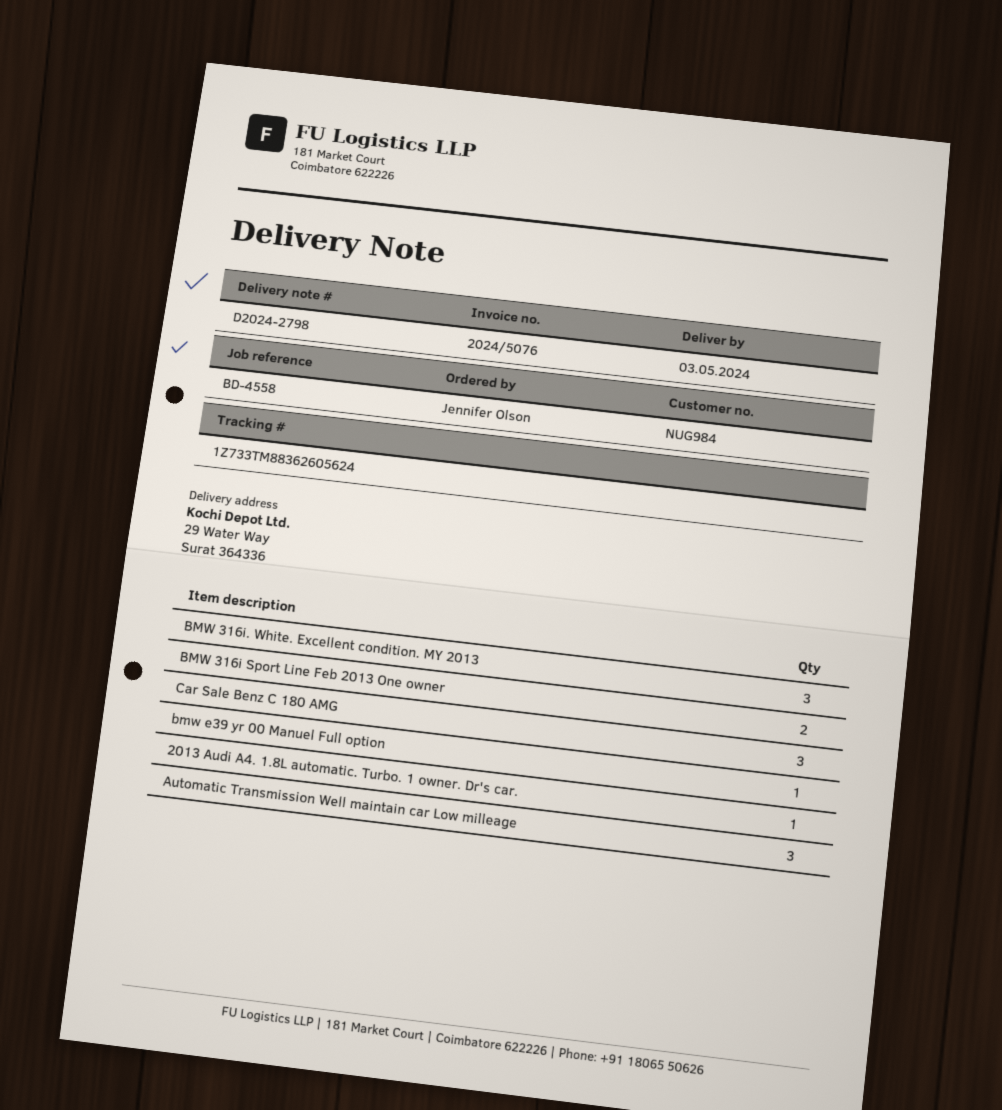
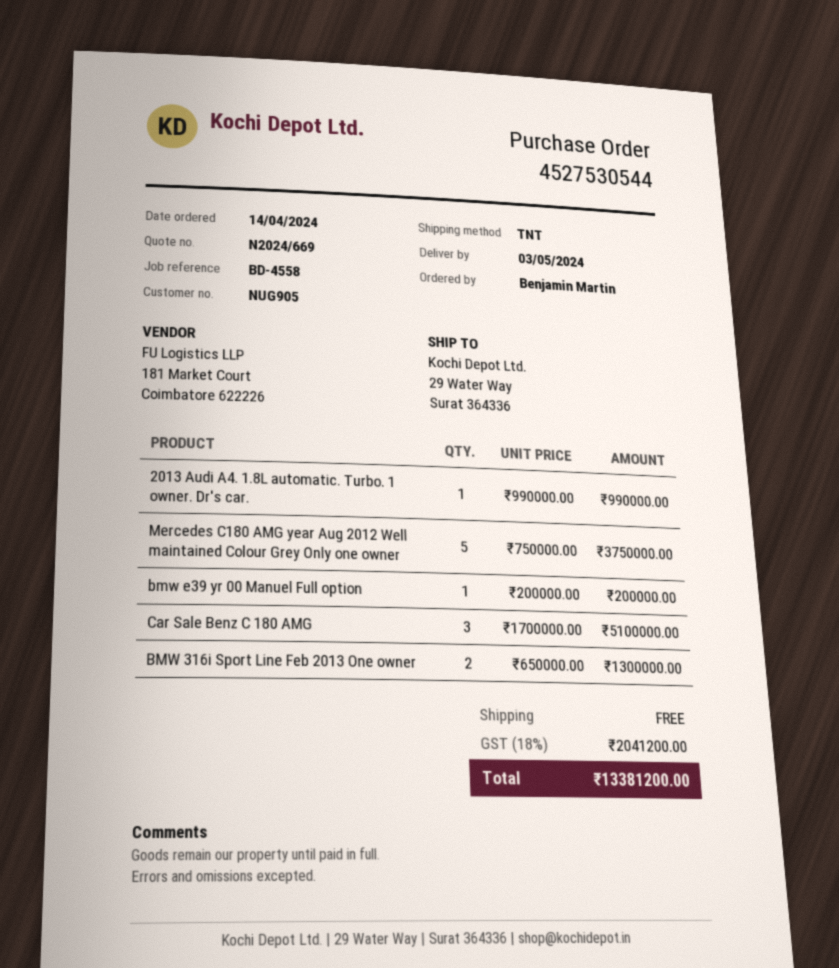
customer number: NUG984 -> NUG905
ordered by: Jennifer Olson -> Benjamin Martin
BMW 316i. White. Excellent condition. MY 2013: 3 -> none
Automatic Transmission Well maintain car Low milleage: 3 -> none
Mercedes C180 AMG year Aug 2012 Well maintained Colour Grey Only one owner: none -> 5

